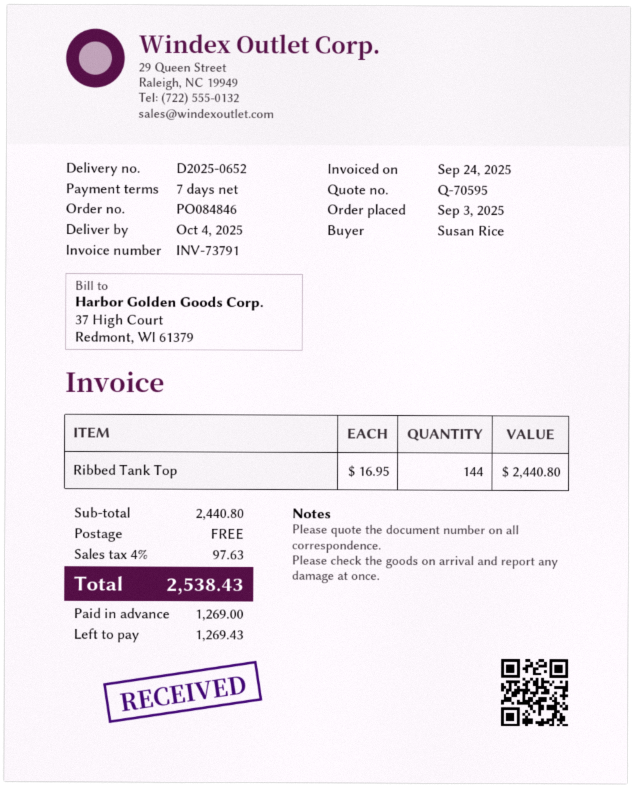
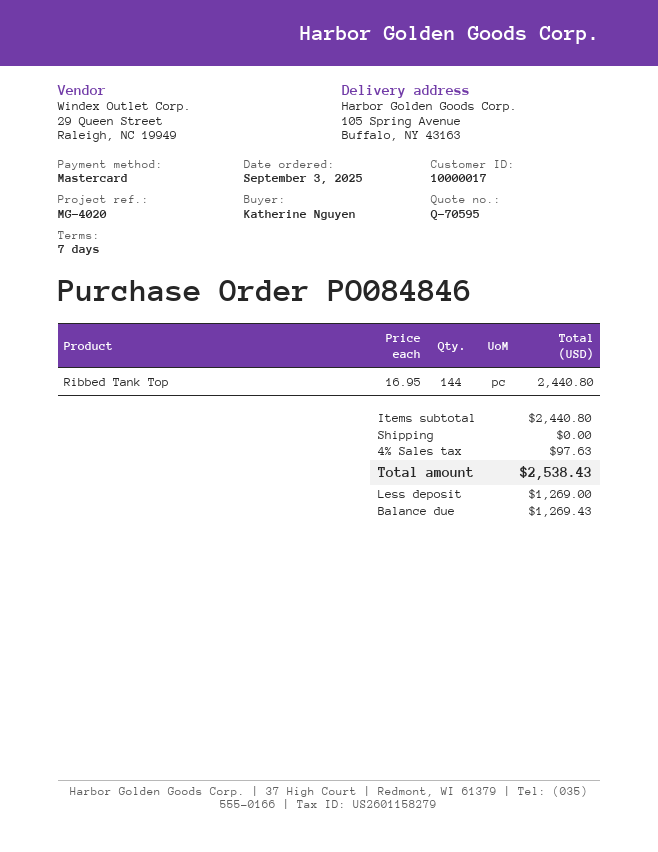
ordered by: Susan Rice -> Katherine Nguyen

